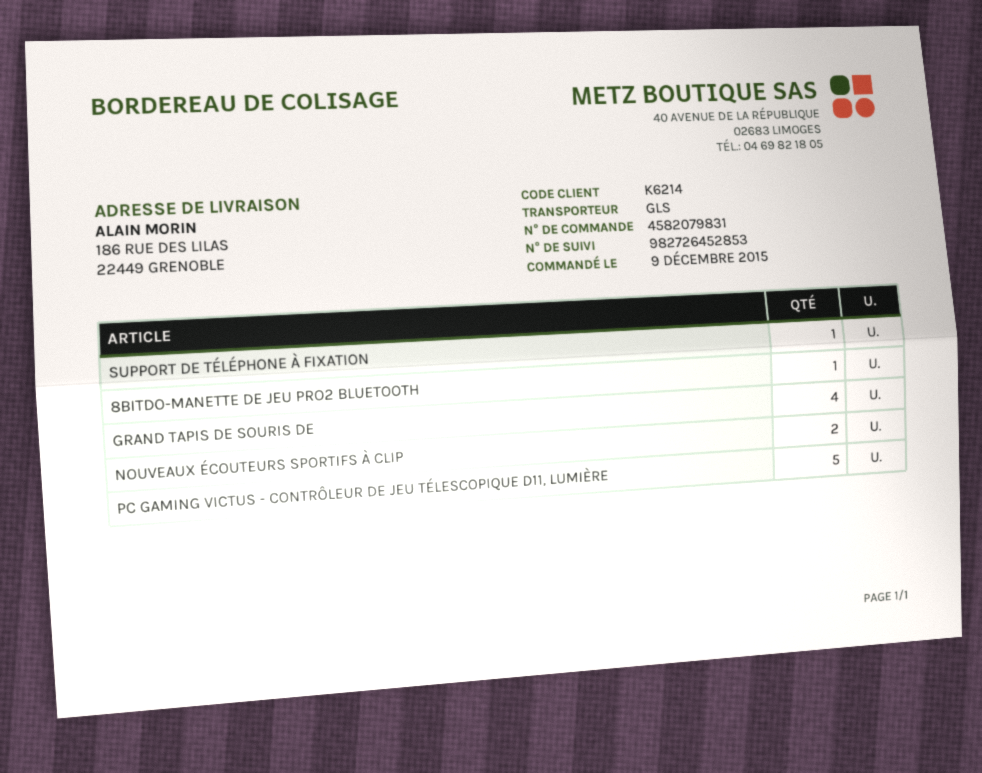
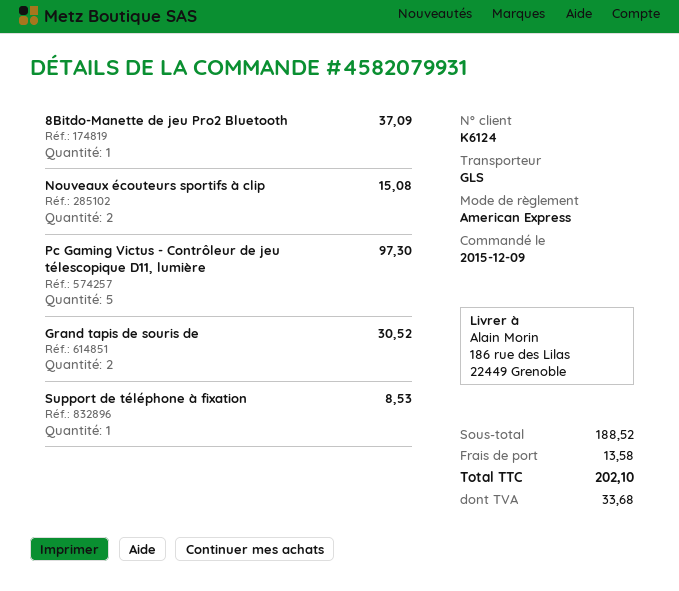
order number: 4582079831 -> 4582079931
customer number: K6214 -> K6124
GRAND TAPIS DE SOURIS DE: 4 -> 2

